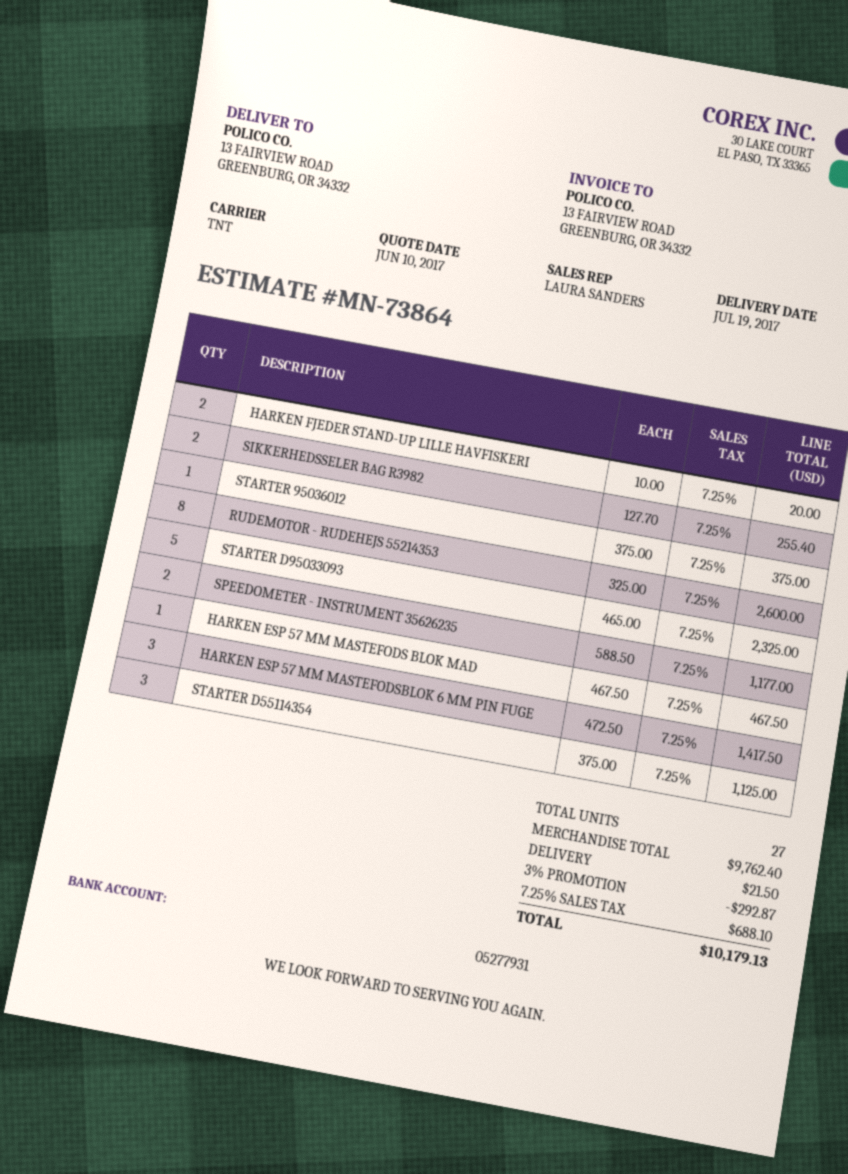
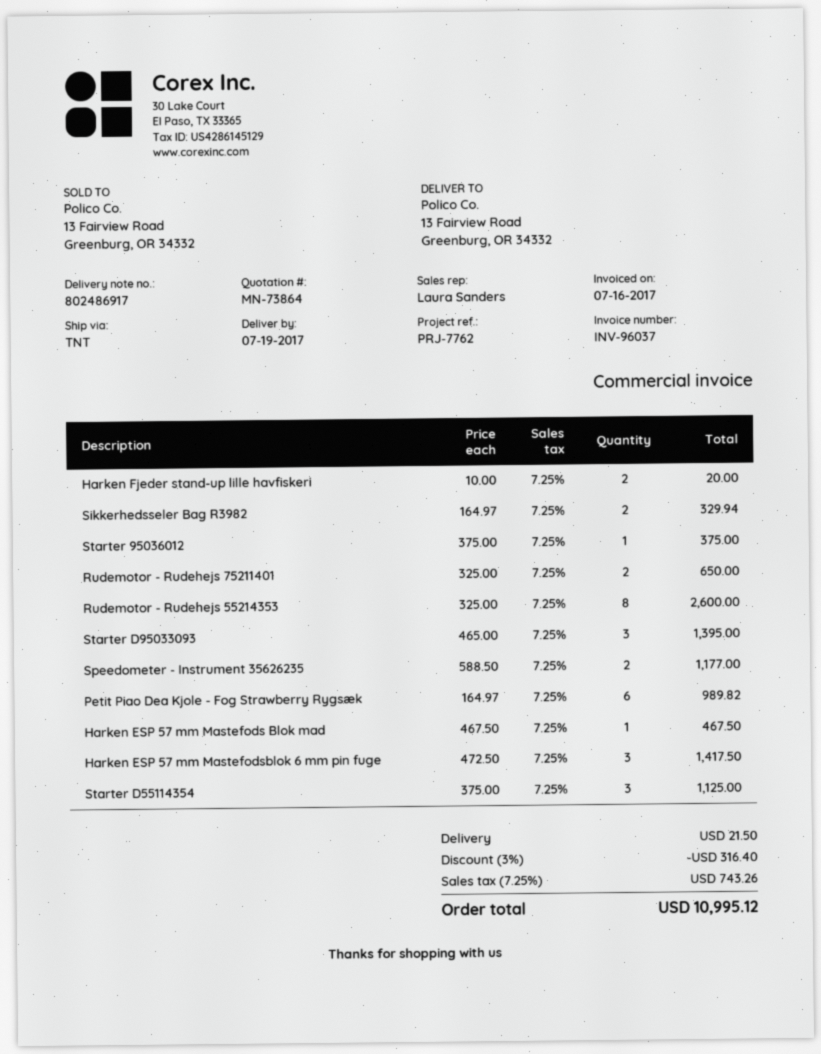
SIKKERHEDSSELER BAG R3982: 2 x 127.70 = 255.40 -> 2 x 164.97 = 329.94
STARTER D95033093: 5 x 465.00 = 2325.00 -> 3 x 465.00 = 1395.00
Rudemotor - Rudehejs 75211401: none -> 2 x 325.00 = 650.00
Petit Piao Dea Kjole - Fog Strawberry Rygsæk: none -> 6 x 164.97 = 989.82
discount: 3% = 292.87 -> 3% = 316.40
tax: 7.25% = 688.10 -> 7.25% = 743.26
total: 10179.13 -> 10995.12

